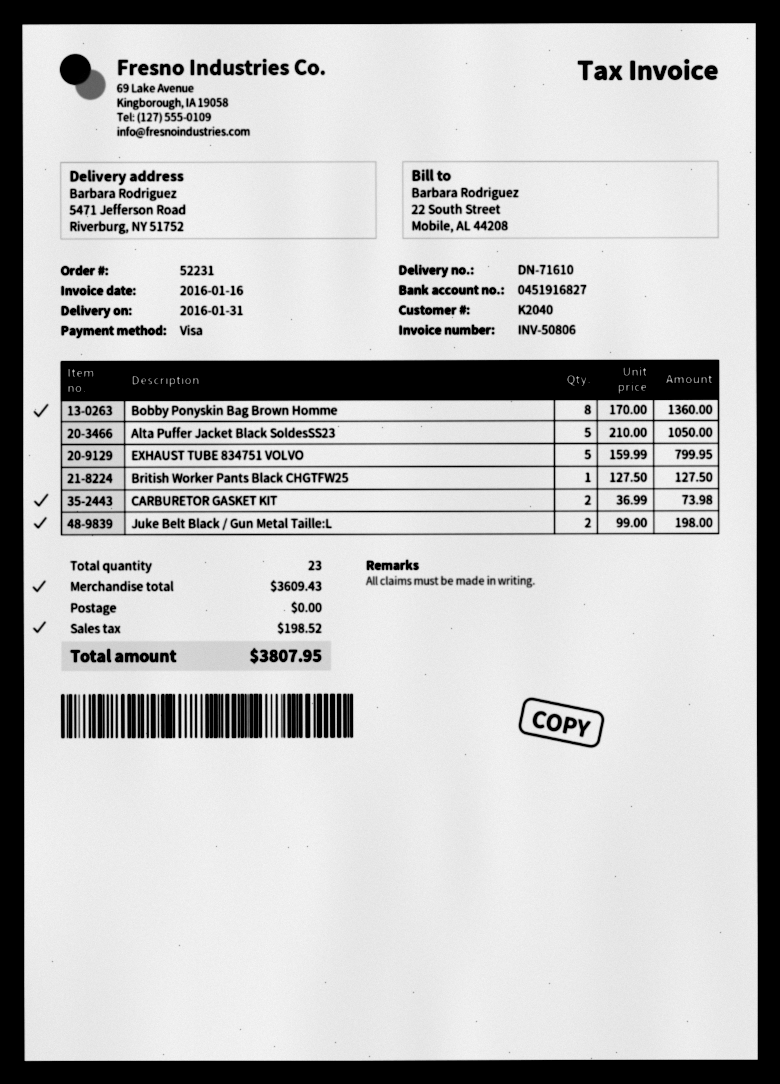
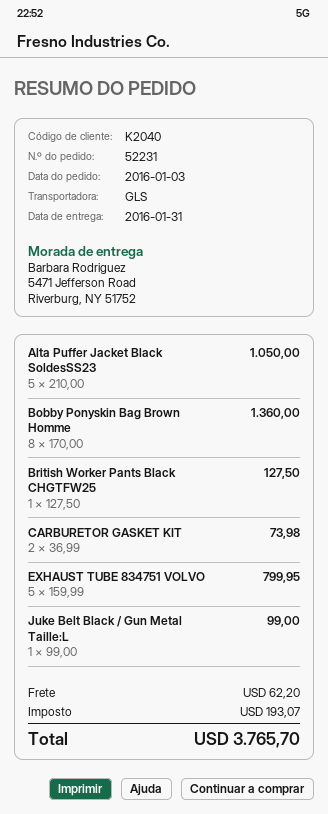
Juke Belt Black / Gun Metal Taille:L: 2 x 99.00 = 198.00 -> 1 x 99.00 = 99.00
shipping: 0.00 -> 62.20
tax: 198.52 -> 193.07
total: 3807.95 -> 3765.70

